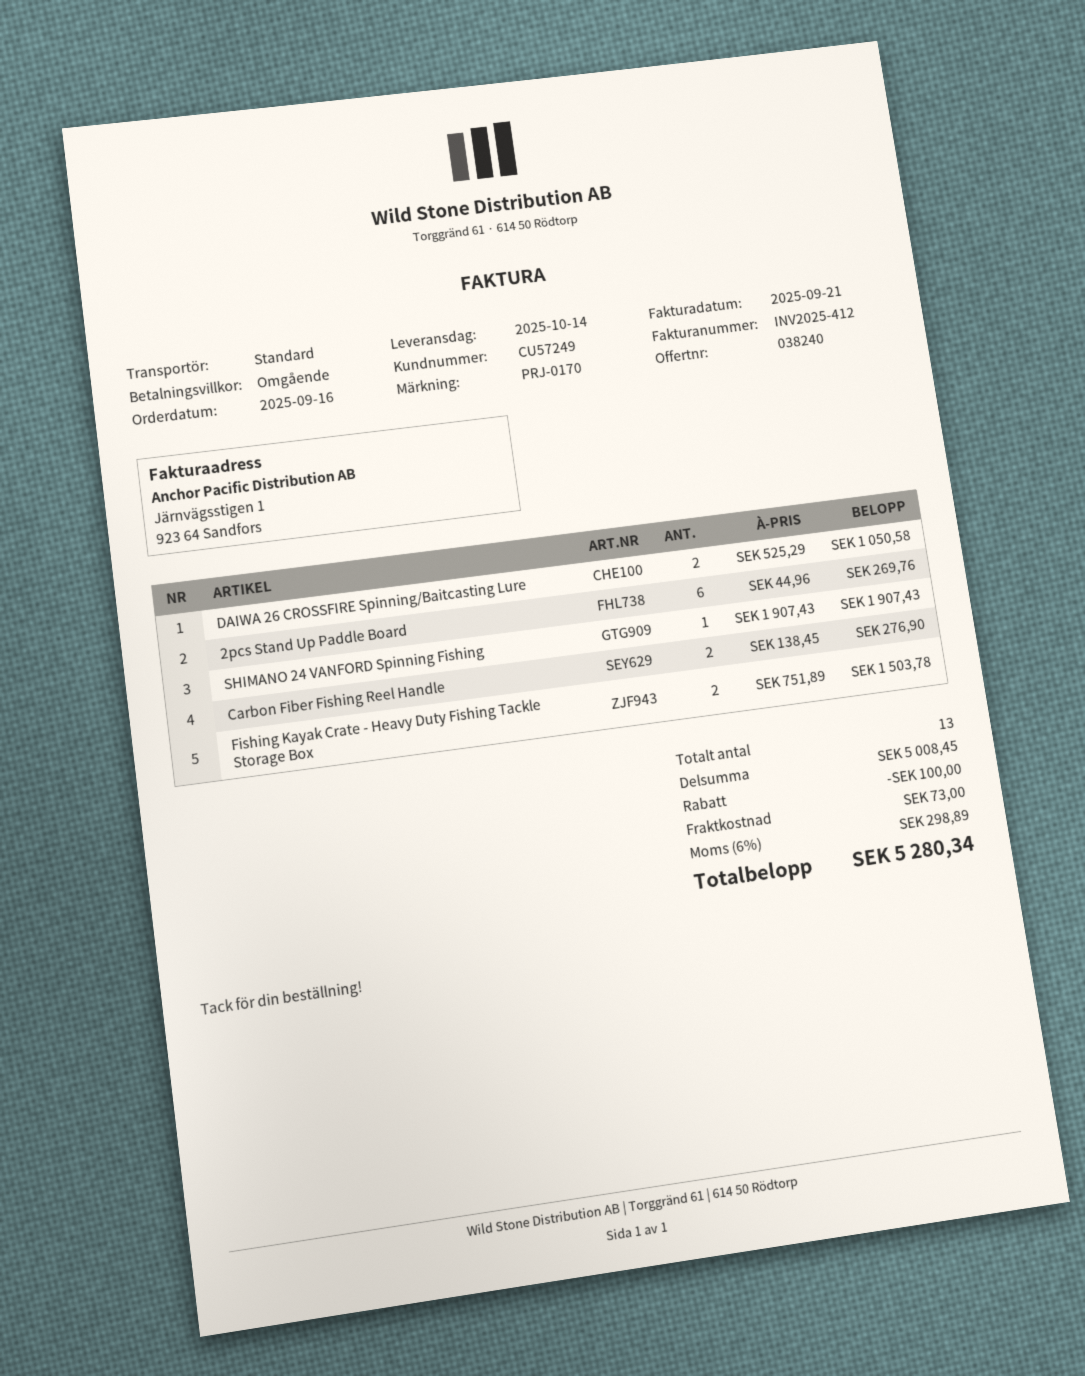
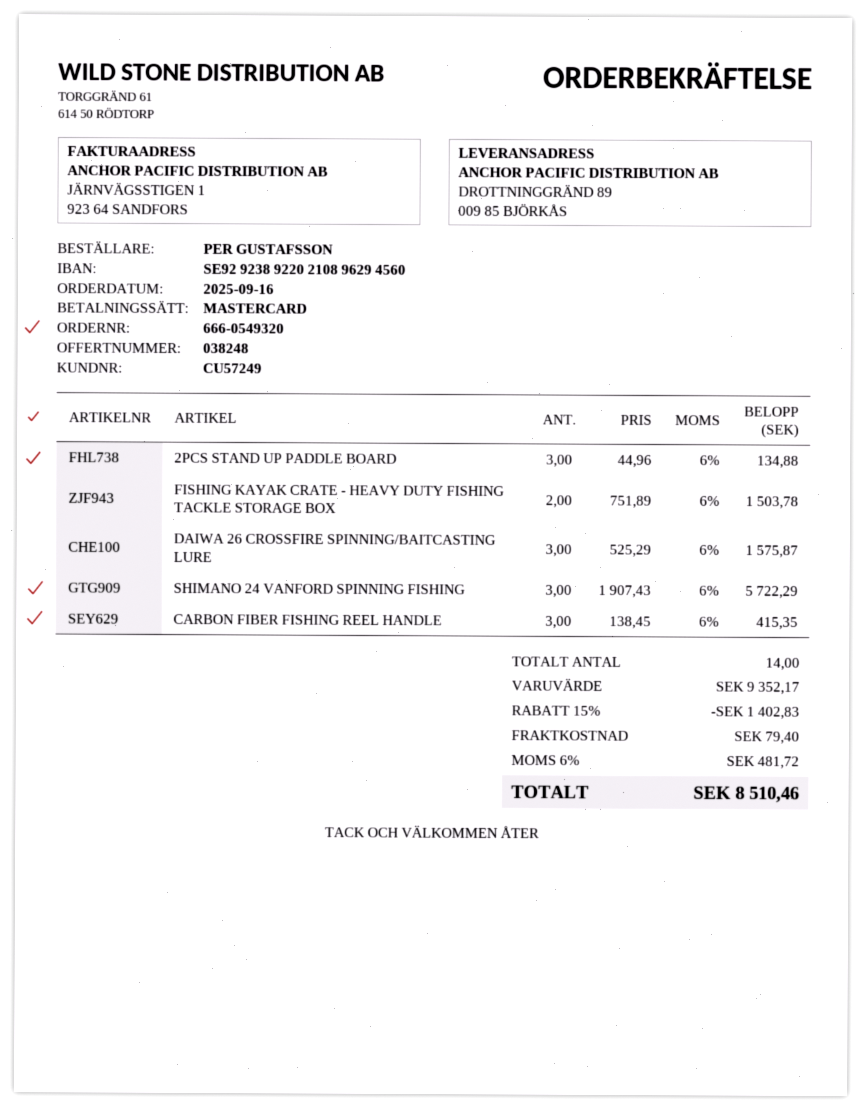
quote number: 038240 -> 038248
DAIWA 26 CROSSFIRE Spinning/Baitcasting Lure: 2 x 525.29 = 1050.58 -> 3 x 525.29 = 1575.87
2pcs Stand Up Paddle Board: 6 x 44.96 = 269.76 -> 3 x 44.96 = 134.88
SHIMANO 24 VANFORD Spinning Fishing: 1 x 1907.43 = 1907.43 -> 3 x 1907.43 = 5722.29
Carbon Fiber Fishing Reel Handle: 2 x 138.45 = 276.90 -> 3 x 138.45 = 415.35
total quantity: 13 -> 14
subtotal: 5008.45 -> 9352.17
discount: 100.00 -> 1402.83
shipping: 73.00 -> 79.40
tax: 6% = 298.89 -> 6% = 481.72
total: 5280.34 -> 8510.46

